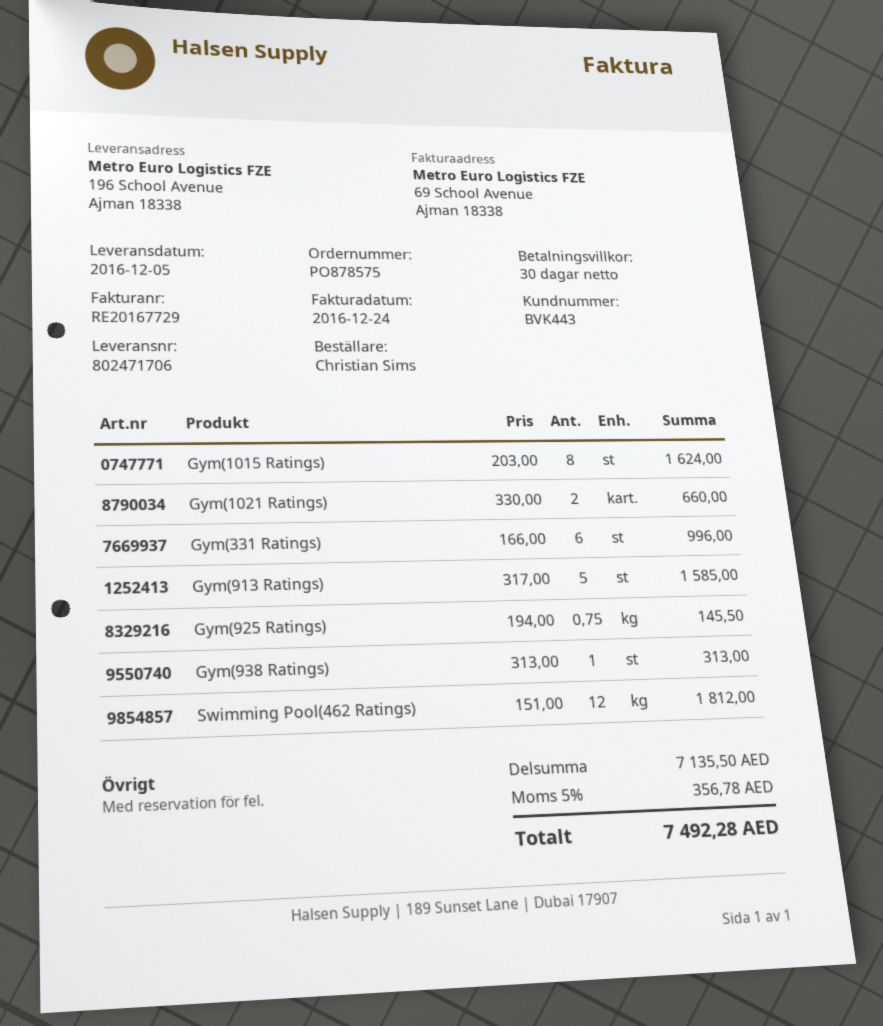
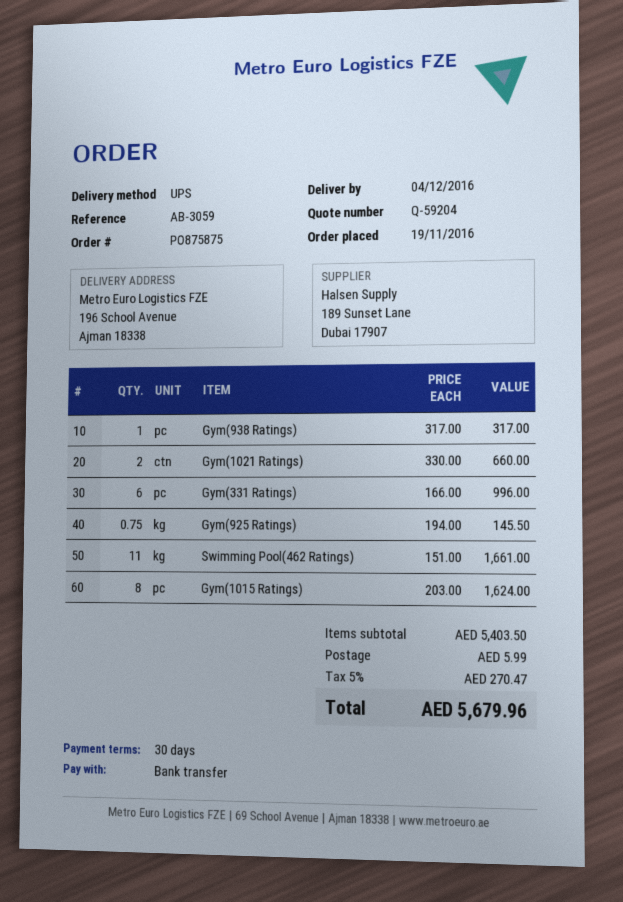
order number: PO878575 -> PO875875
delivery date: 2016-12-05 -> 2016-12-04
Gym(913 Ratings): 5 x 317.00 = 1585.00 -> none
Gym(938 Ratings): 1 x 313.00 = 313.00 -> 1 x 317.00 = 317.00
Swimming Pool(462 Ratings): 12 x 151.00 = 1812.00 -> 11 x 151.00 = 1661.00
subtotal: 7135.50 -> 5403.50
shipping: none -> 5.99
tax: 5% = 356.78 -> 5% = 270.47
total: 7492.28 -> 5679.96

